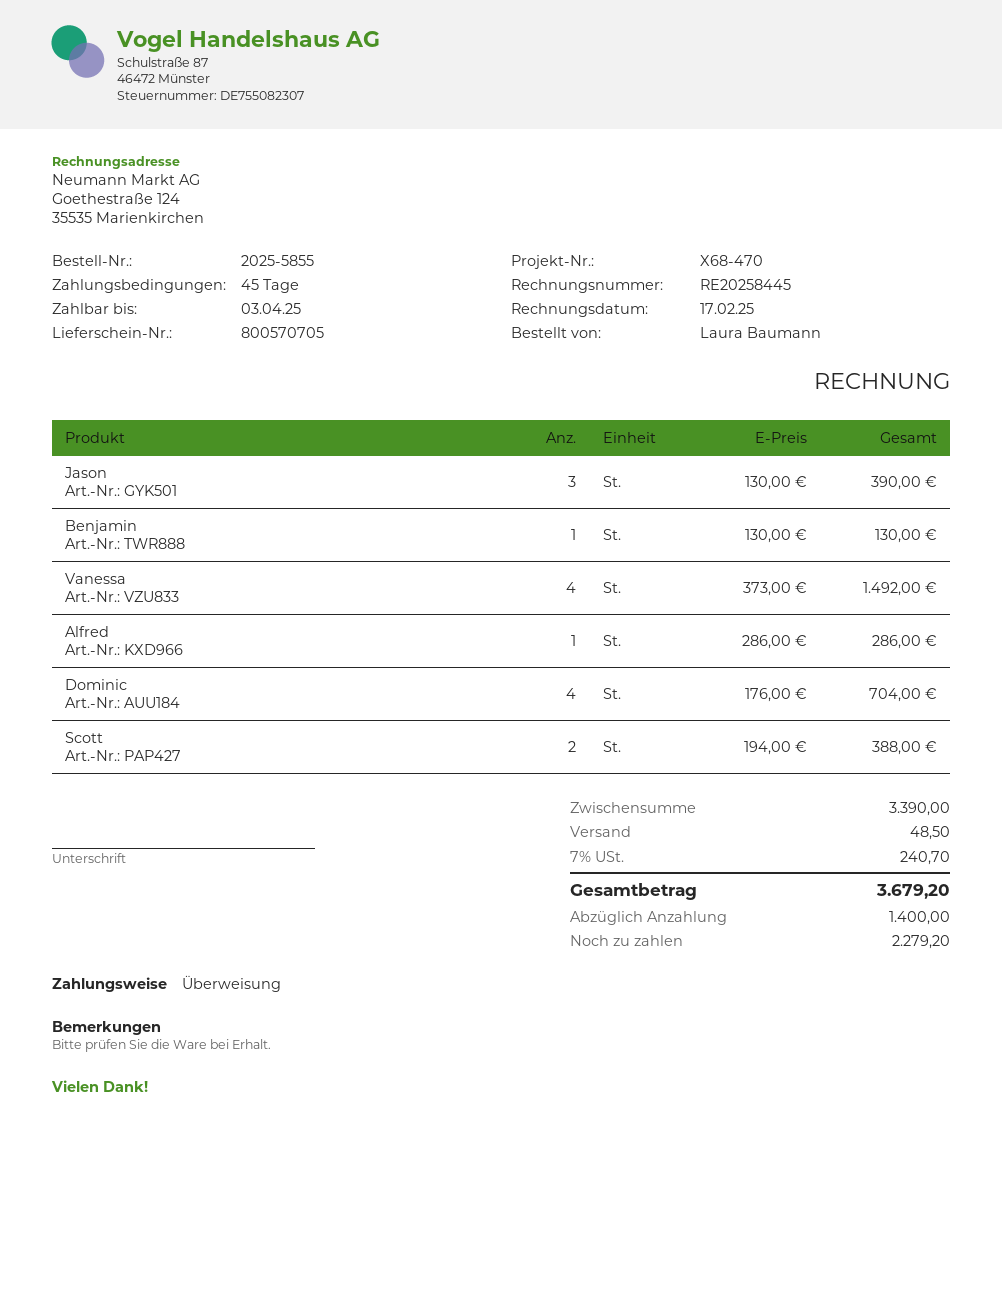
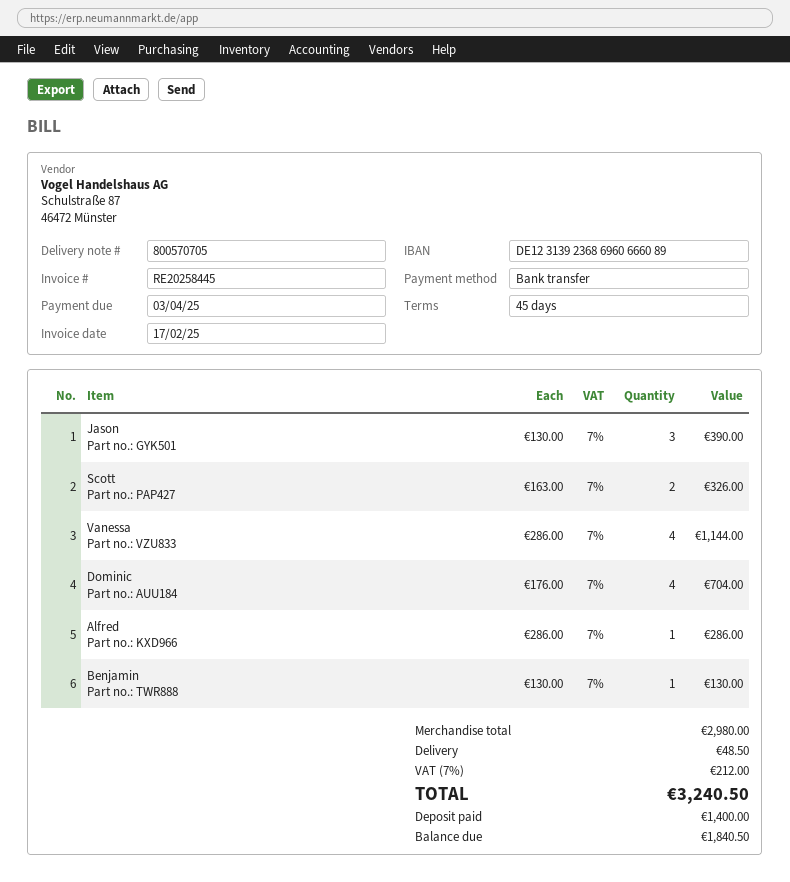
Vanessa: 4 x 373.00 = 1492.00 -> 4 x 286.00 = 1144.00
Scott: 2 x 194.00 = 388.00 -> 2 x 163.00 = 326.00
subtotal: 3390.00 -> 2980.00
tax: 7% = 240.70 -> 7% = 212.00
total: 3679.20 -> 3240.50
balance: 2279.20 -> 1840.50

